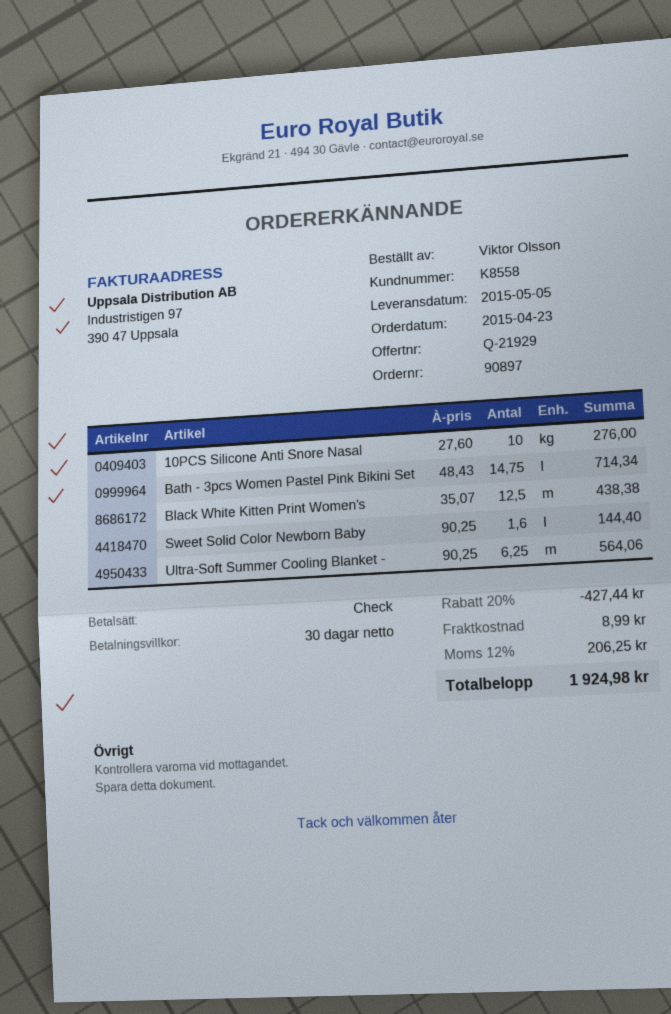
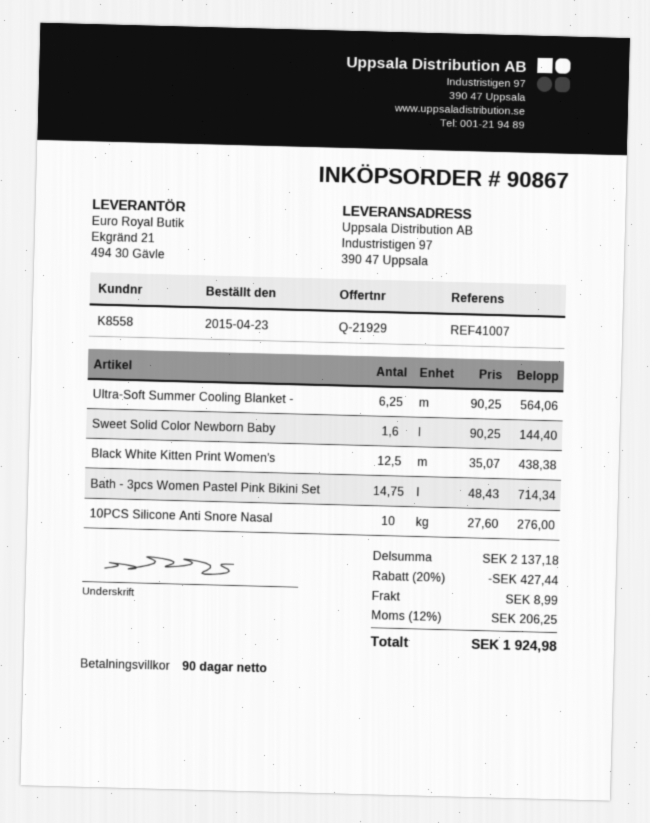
order number: 90897 -> 90867
payment terms: 30 days -> 90 days

